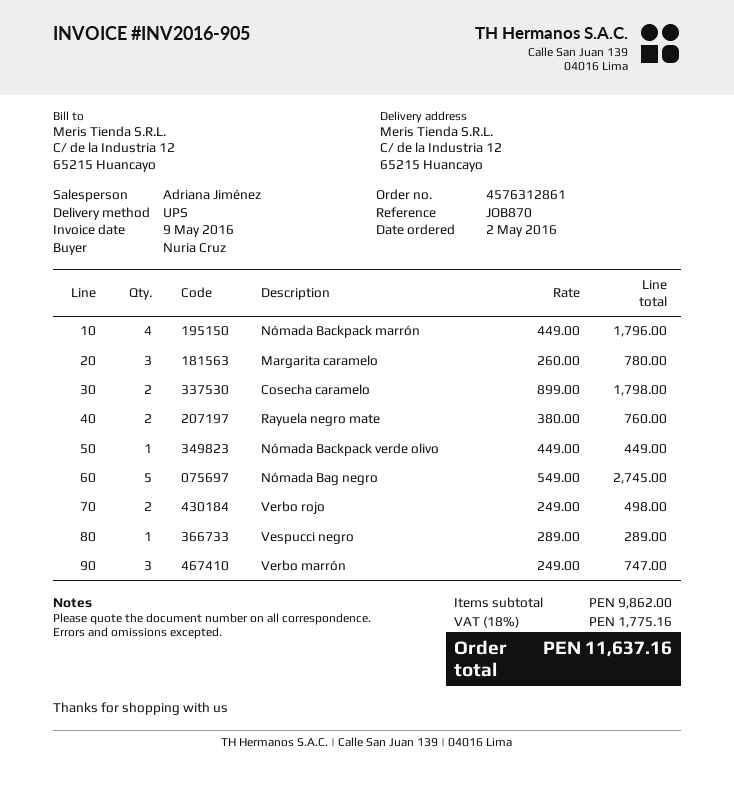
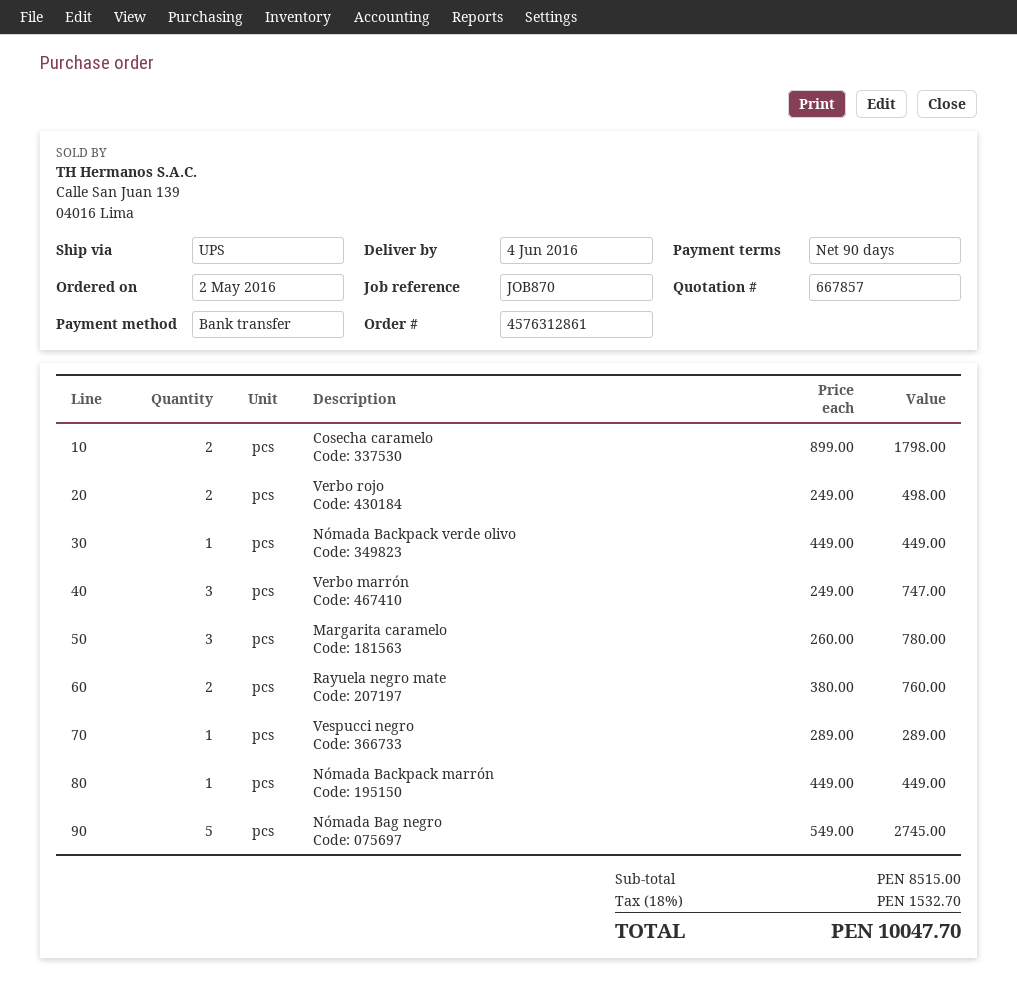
Nómada Backpack marrón: 4 x 449.00 = 1796.00 -> 1 x 449.00 = 449.00
subtotal: 9862.00 -> 8515.00
tax: 18% = 1775.16 -> 18% = 1532.70
total: 11637.16 -> 10047.70

